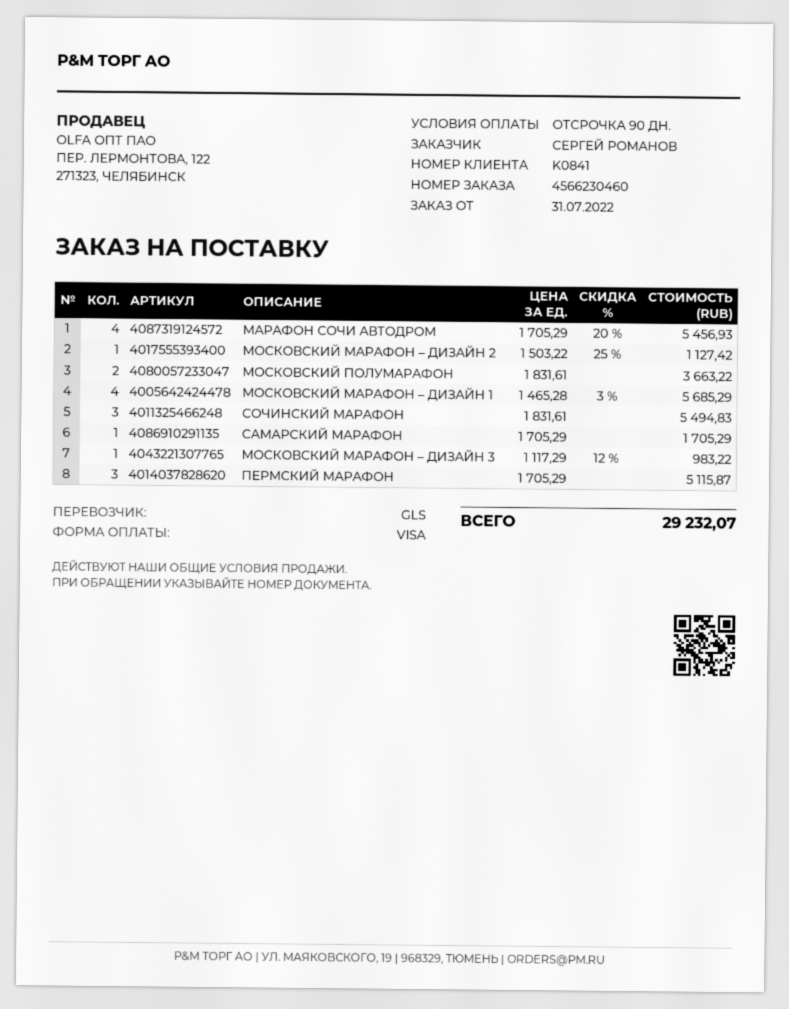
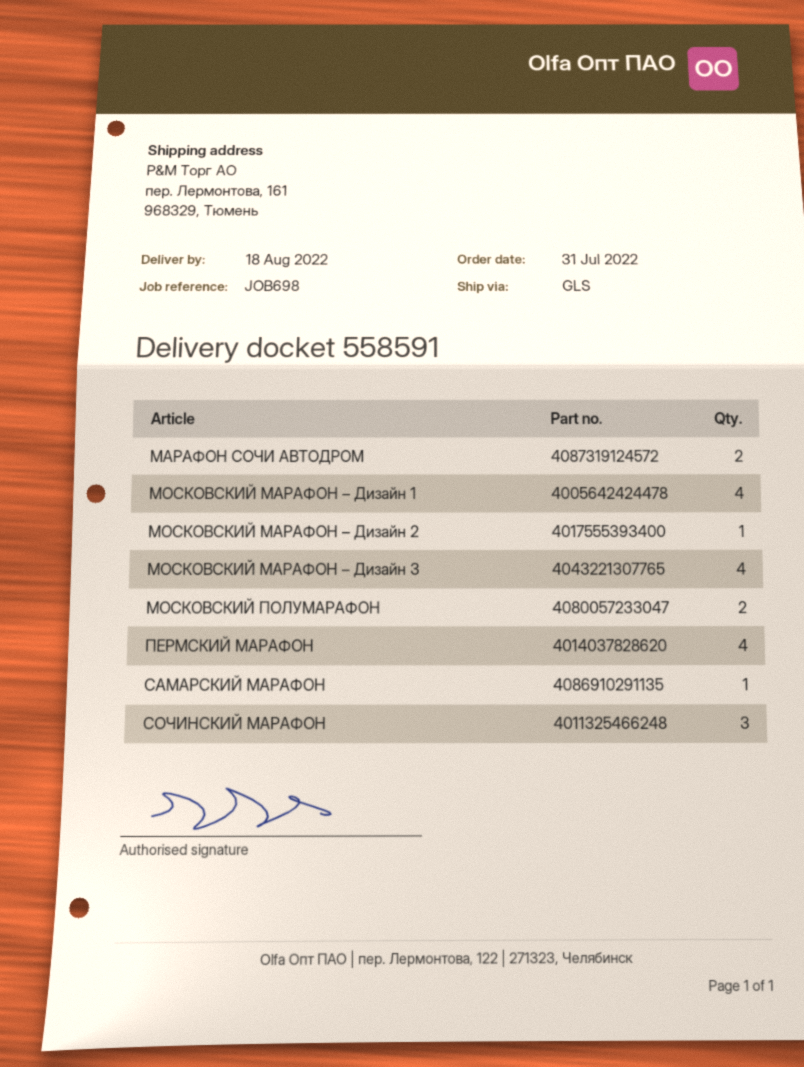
МАРАФОН СОЧИ АВТОДРОМ: 4 -> 2
МОСКОВСКИЙ МАРАФОН – ДИЗАЙН 3: 1 -> 4
ПЕРМСКИЙ МАРАФОН: 3 -> 4

